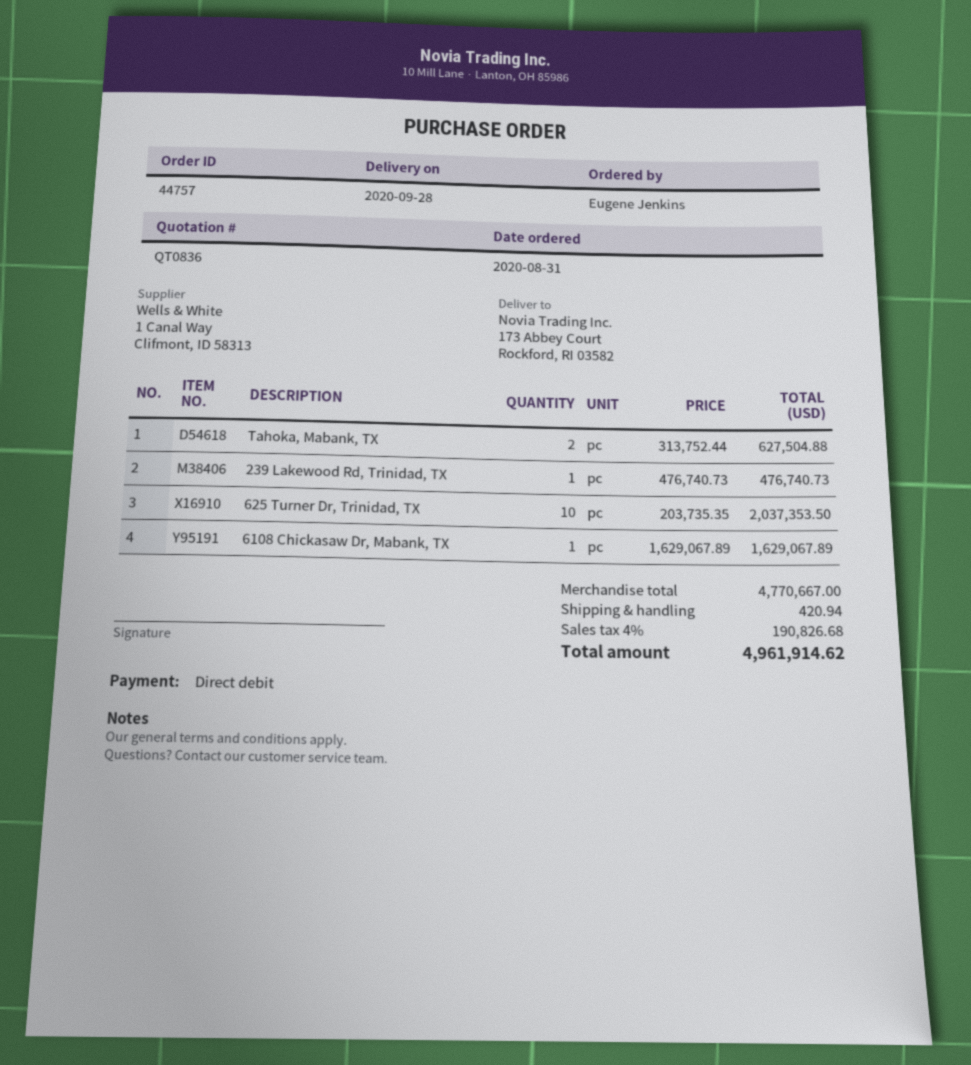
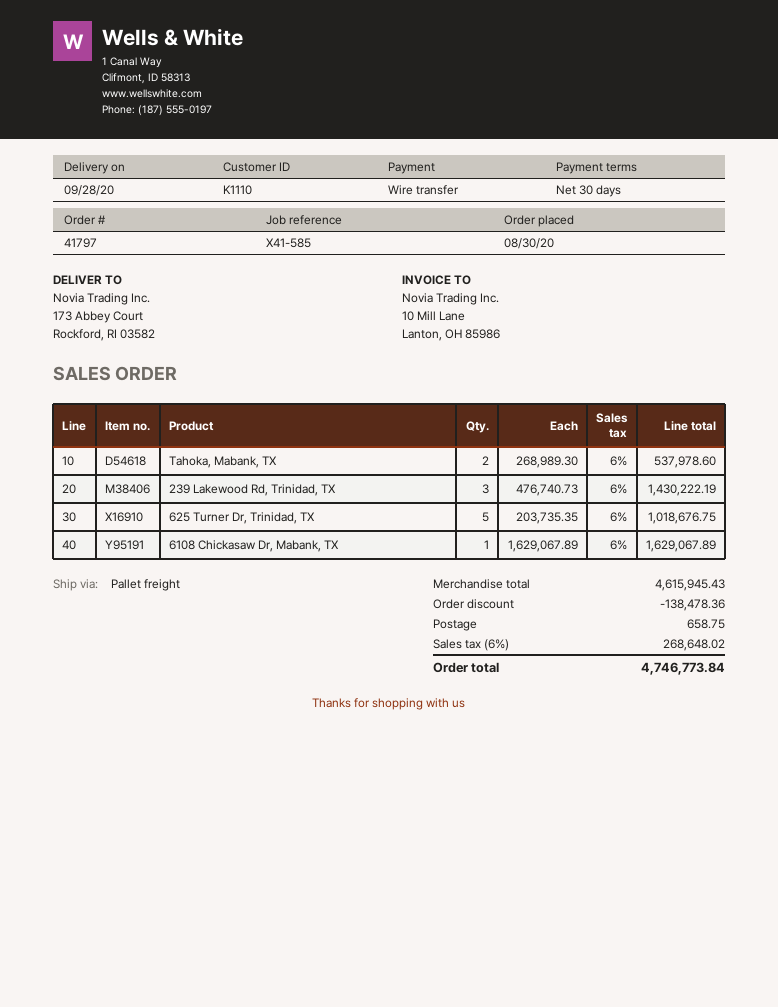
order number: 44757 -> 41797
order date: 2020-08-31 -> 2020-08-30
payment method: direct debit -> bank transfer
Tahoka, Mabank, TX: 2 x 313752.44 = 627504.88 -> 2 x 268989.30 = 537978.60
239 Lakewood Rd, Trinidad, TX: 1 x 476740.73 = 476740.73 -> 3 x 476740.73 = 1430222.19
625 Turner Dr, Trinidad, TX: 10 x 203735.35 = 2037353.50 -> 5 x 203735.35 = 1018676.75
subtotal: 4770667.00 -> 4615945.43
discount: none -> 138478.36
shipping: 420.94 -> 658.75
tax: 4% = 190826.68 -> 6% = 268648.02
total: 4961914.62 -> 4746773.84

